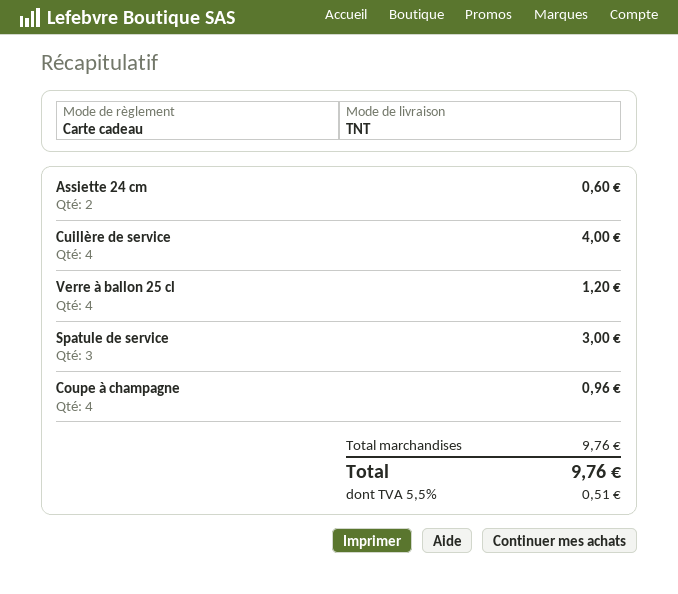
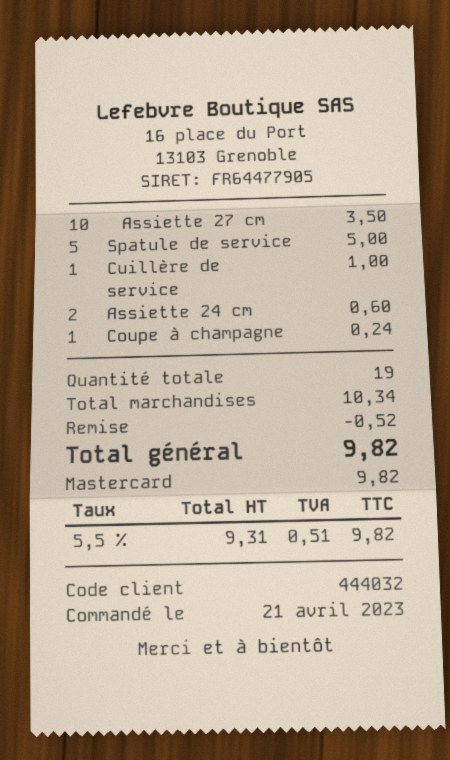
payment method: gift card -> Mastercard
Cuillère de service: 4 for 4.00 -> 1 for 1.00
Verre à ballon 25 cl: 4 for 1.20 -> none
Spatule de service: 3 for 3.00 -> 5 for 5.00
Coupe à champagne: 4 for 0.96 -> 1 for 0.24
Assiette 27 cm: none -> 10 for 3.50
subtotal: 9.76 -> 10.34
discount: none -> 0.52
total: 9.76 -> 9.82

